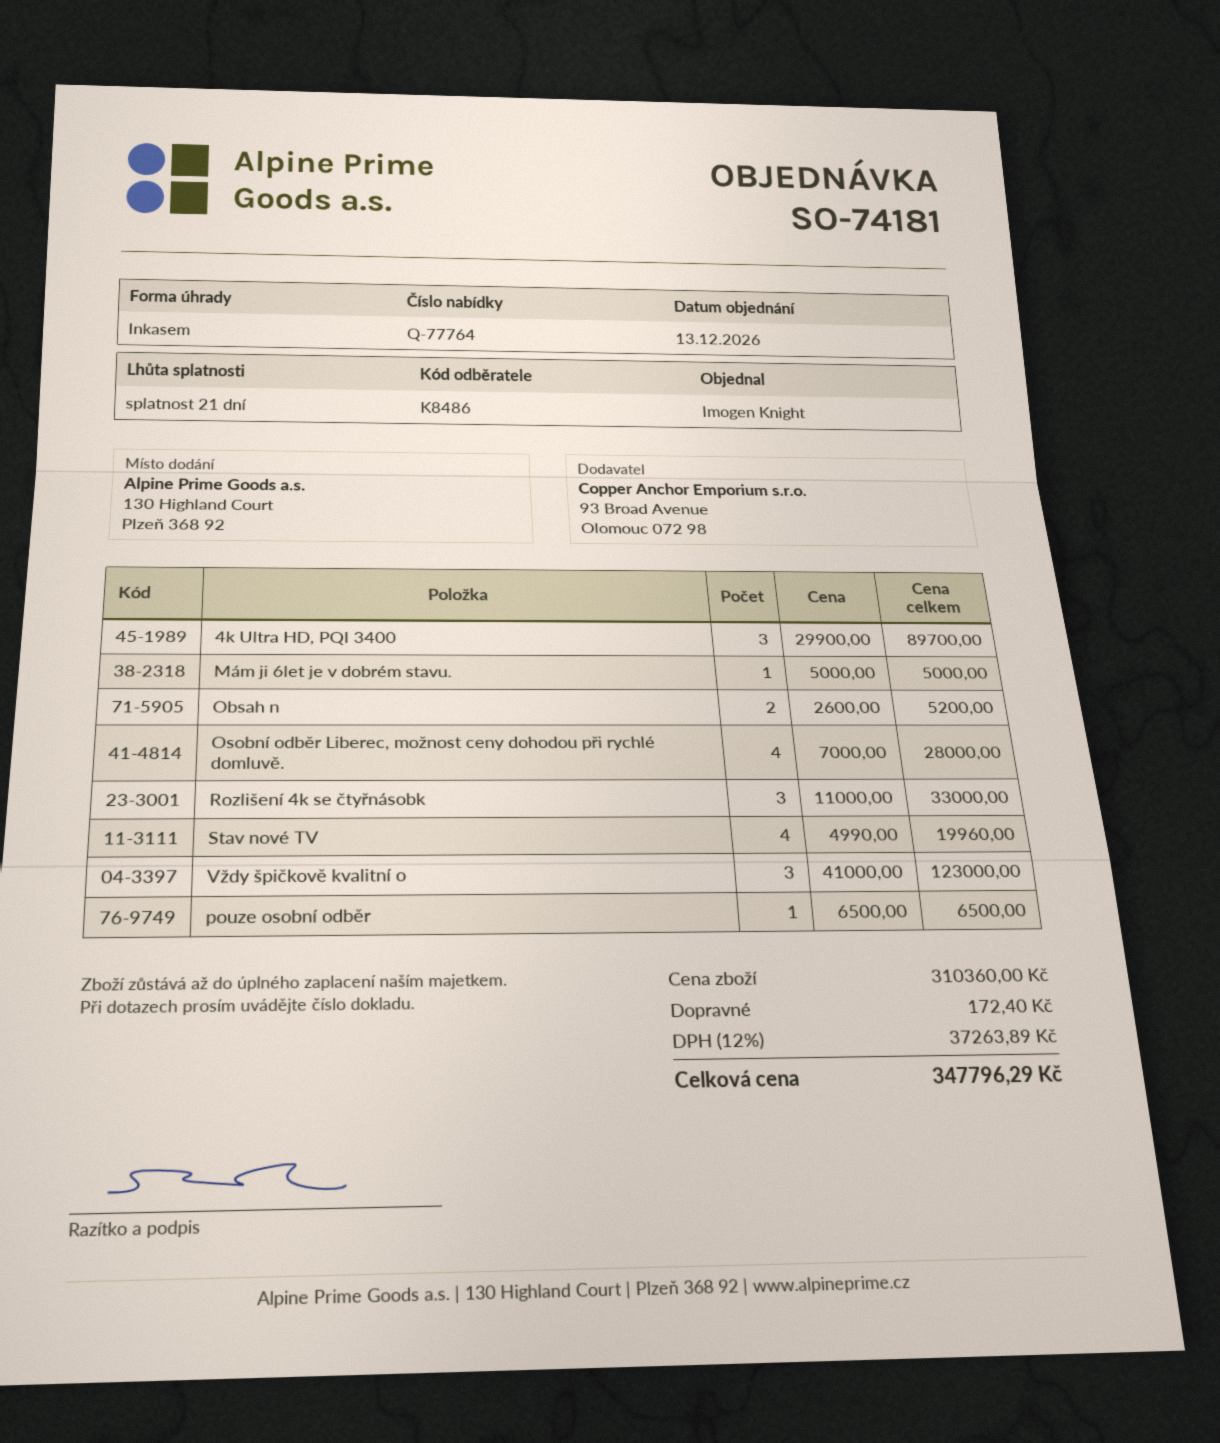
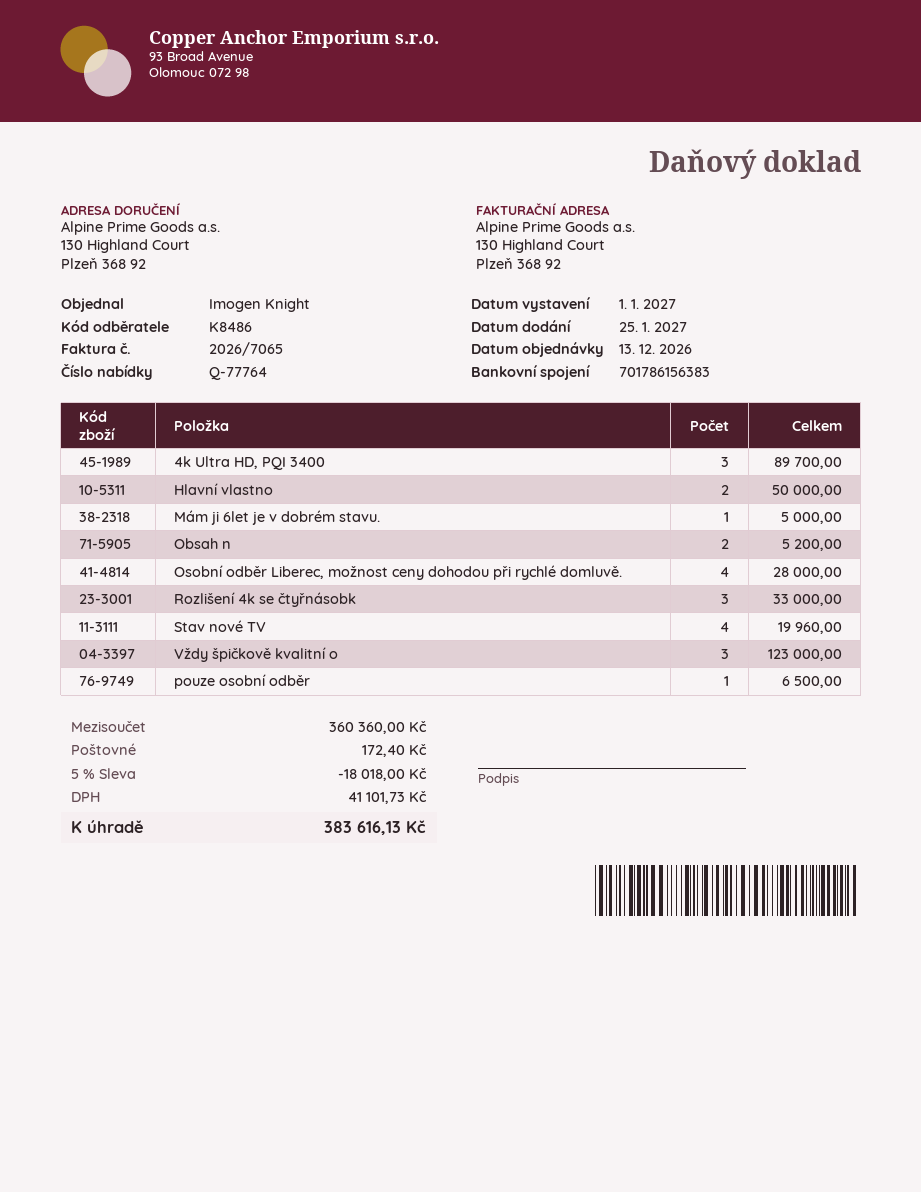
Hlavní vlastno: none -> 2 for 50000.00
subtotal: 310360.00 -> 360360.00
discount: none -> 5% = 18018.00
tax: 37263.89 -> 41101.73
total: 347796.29 -> 383616.13

